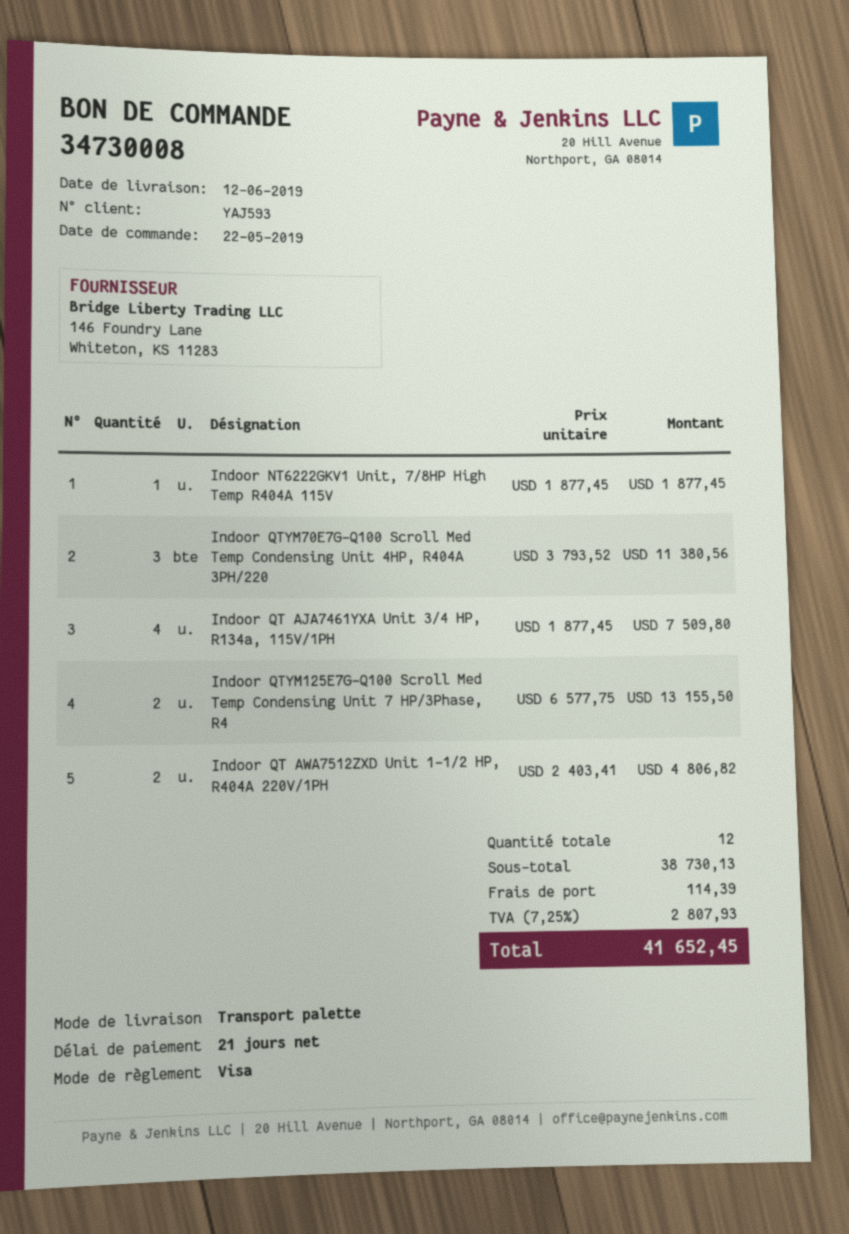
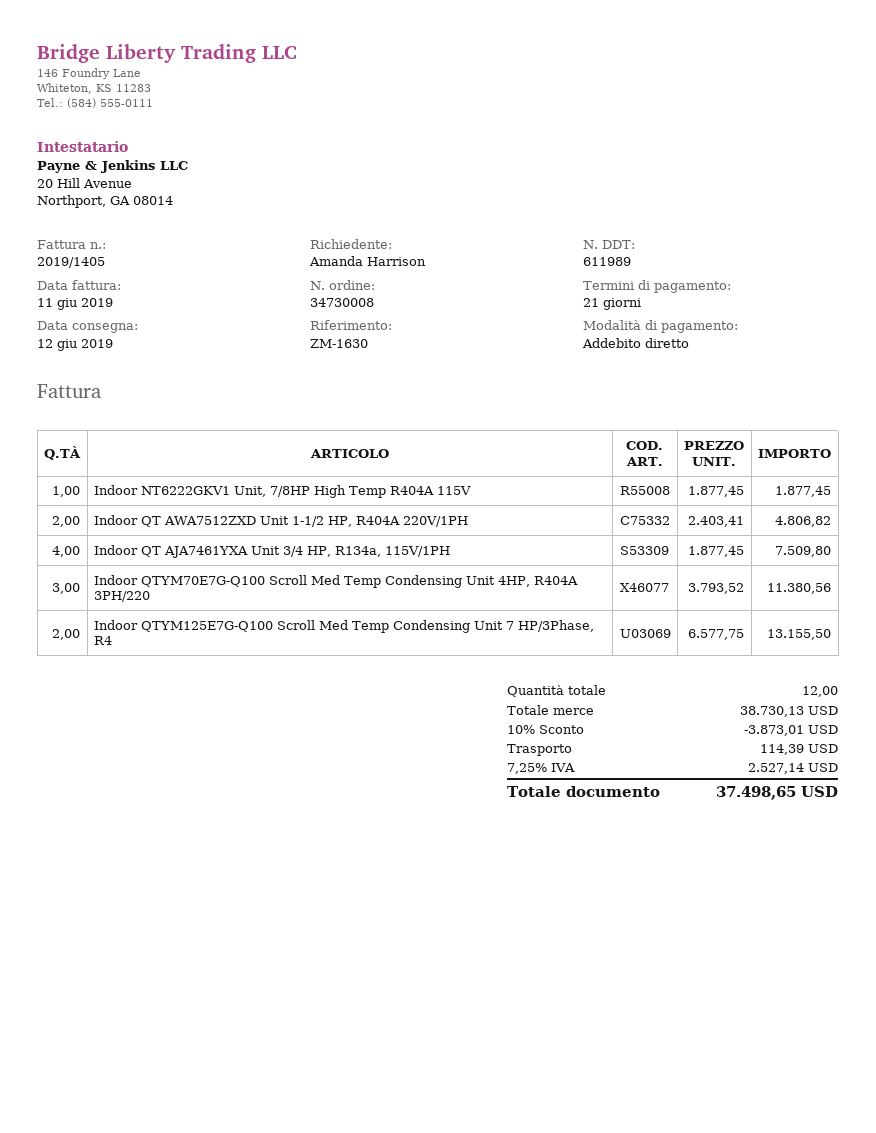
payment method: Visa -> direct debit
discount: none -> 10% = 3873.01
tax: 7.25% = 2807.93 -> 7.25% = 2527.14
total: 41652.45 -> 37498.65

